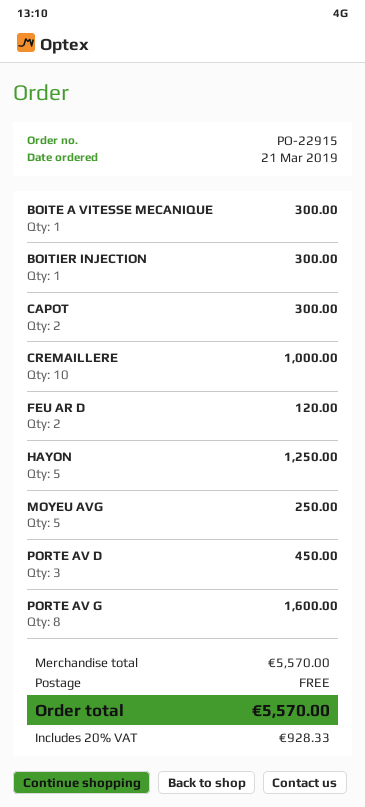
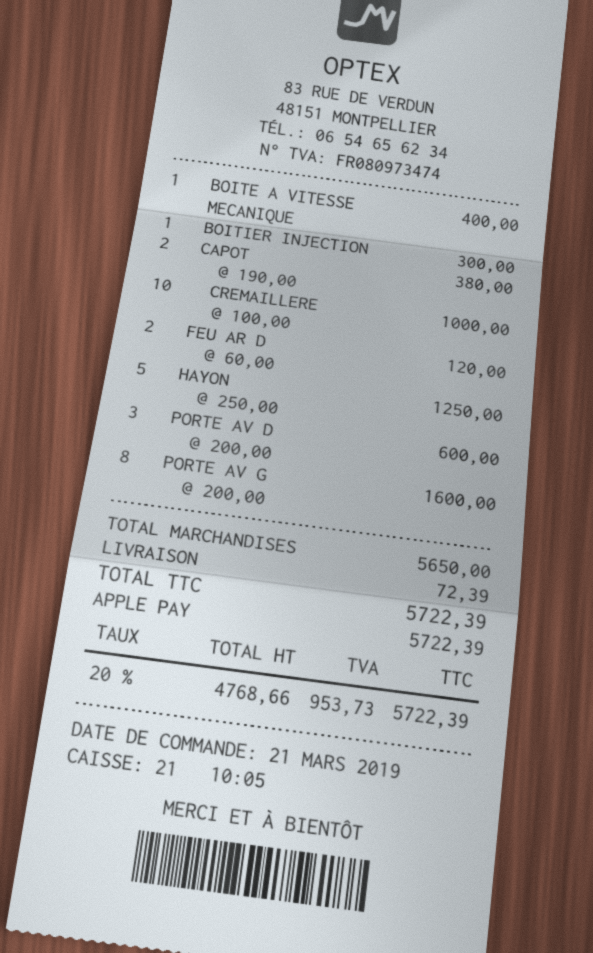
BOITE A VITESSE MECANIQUE: 1 for 300.00 -> 1 for 400.00
CAPOT: 2 for 300.00 -> 2 for 380.00
MOYEU AVG: 5 for 250.00 -> none
PORTE AV D: 3 for 450.00 -> 3 for 600.00
subtotal: 5570.00 -> 5650.00
shipping: 0.00 -> 72.39
tax: 20% = 928.33 -> 20% = 953.73
total: 5570.00 -> 5722.39

